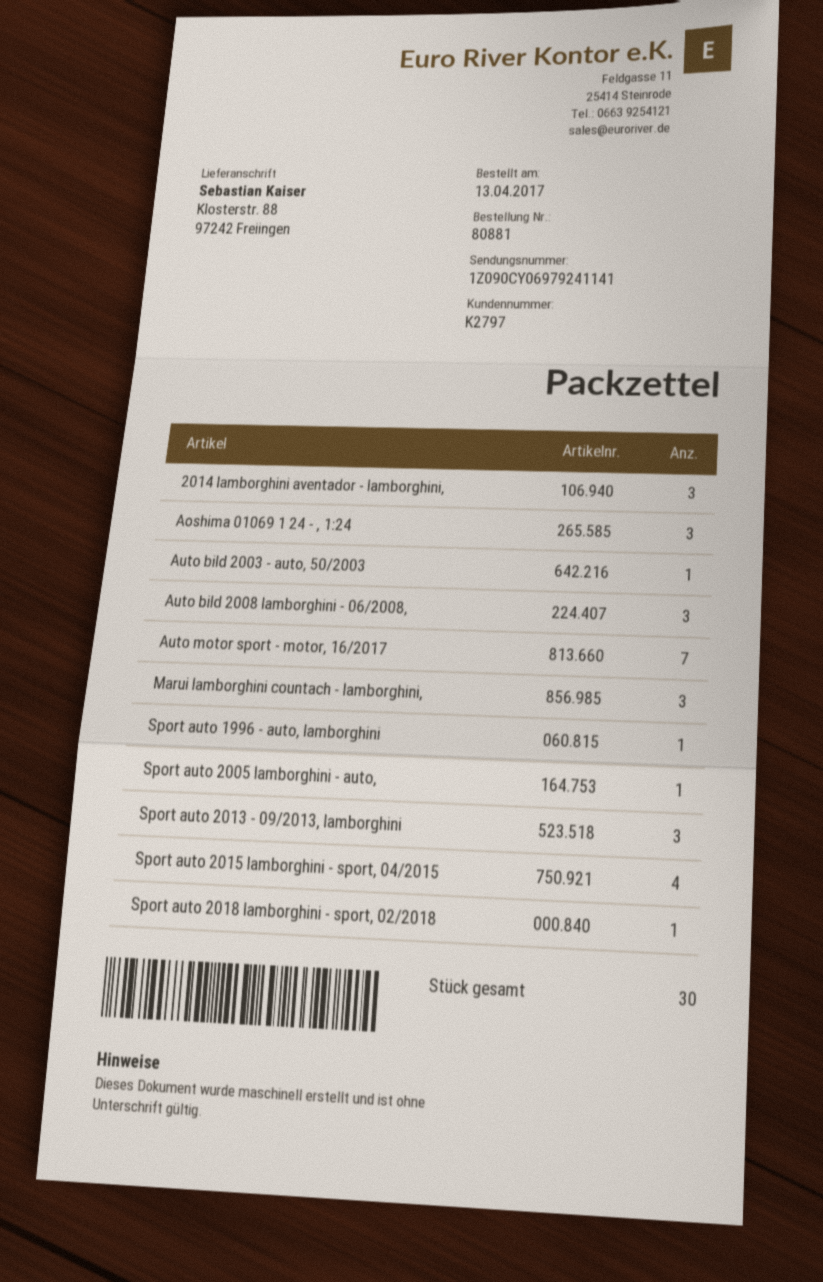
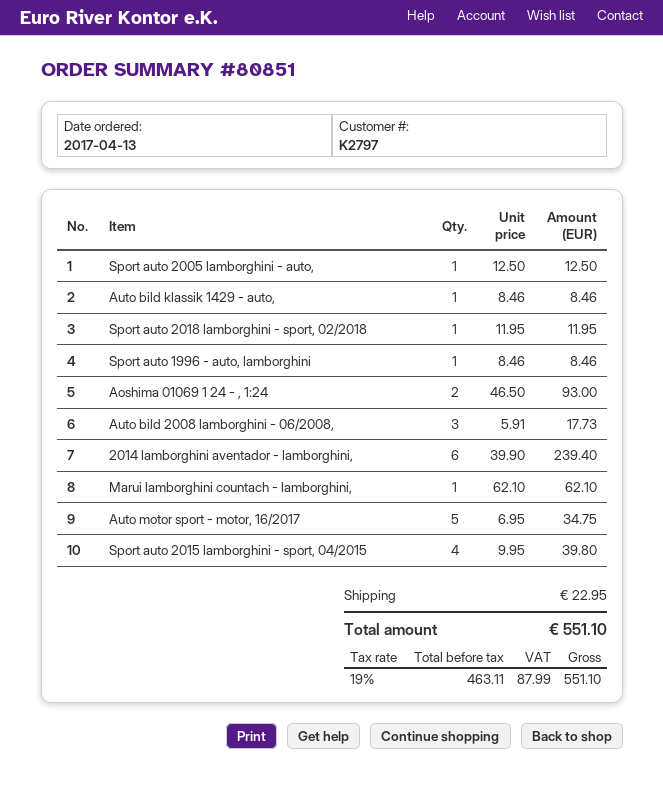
order number: 80881 -> 80851
2014 lamborghini aventador - lamborghini,: 3 -> 6
Aoshima 01069 1 24 - , 1:24: 3 -> 2
Auto bild 2003 - auto, 50/2003: 1 -> none
Auto motor sport - motor, 16/2017: 7 -> 5
Marui lamborghini countach - lamborghini,: 3 -> 1
Sport auto 2013 - 09/2013, lamborghini: 3 -> none
Auto bild klassik 1429 - auto,: none -> 1

